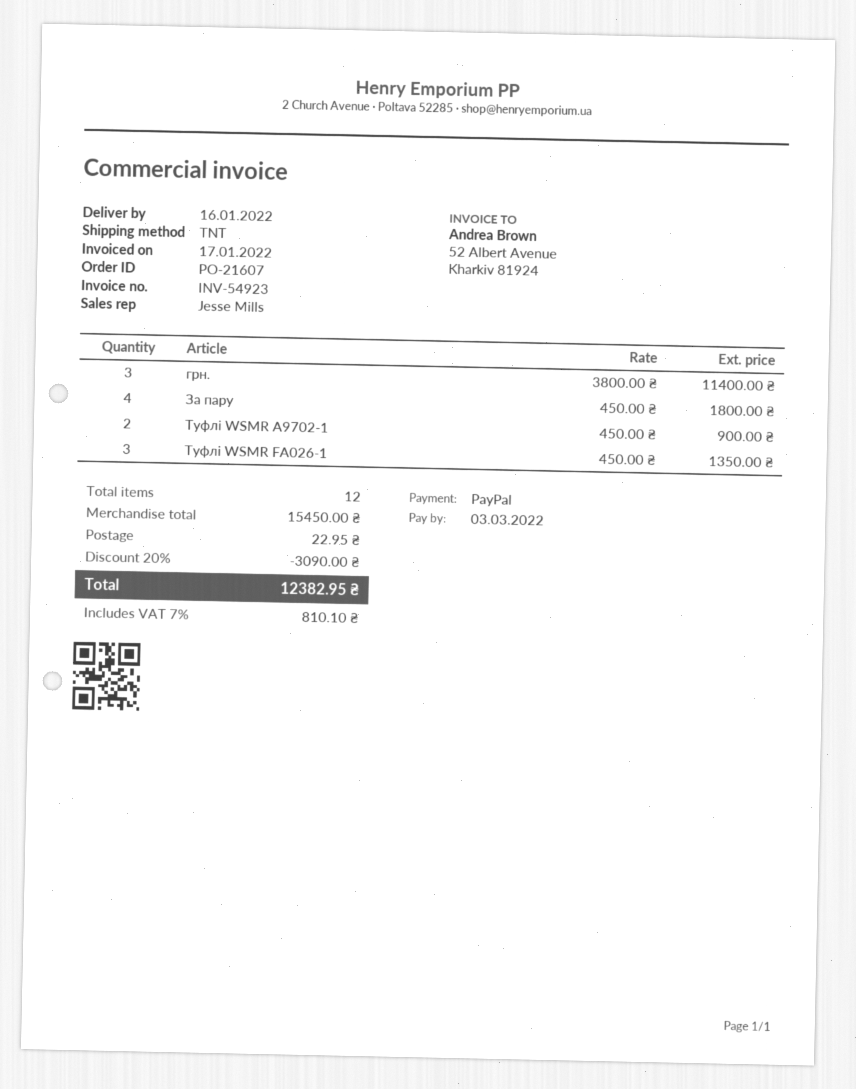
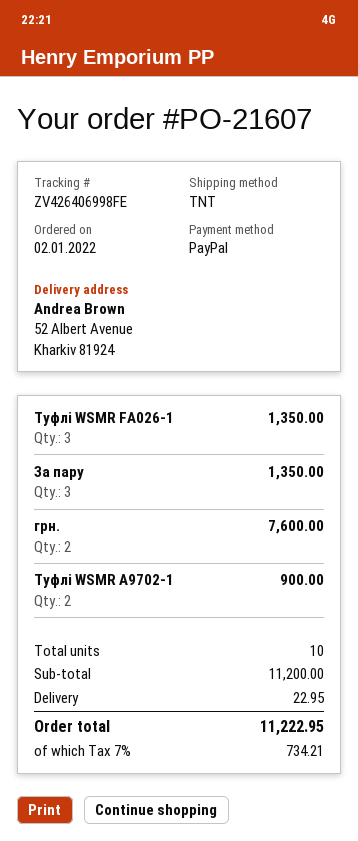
грн.: 3 for 11400.00 -> 2 for 7600.00
За пару: 4 for 1800.00 -> 3 for 1350.00
total quantity: 12 -> 10
subtotal: 15450.00 -> 11200.00
discount: 20% = 3090.00 -> none
tax: 7% = 810.10 -> 7% = 734.21
total: 12382.95 -> 11222.95

